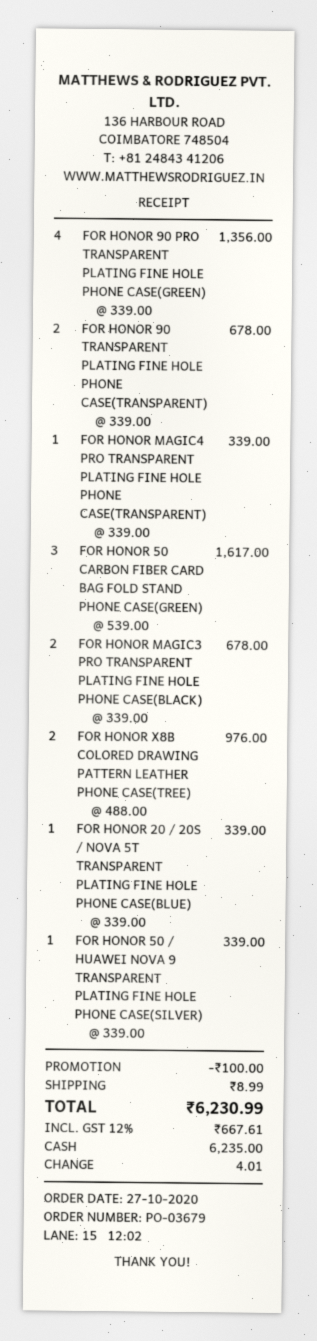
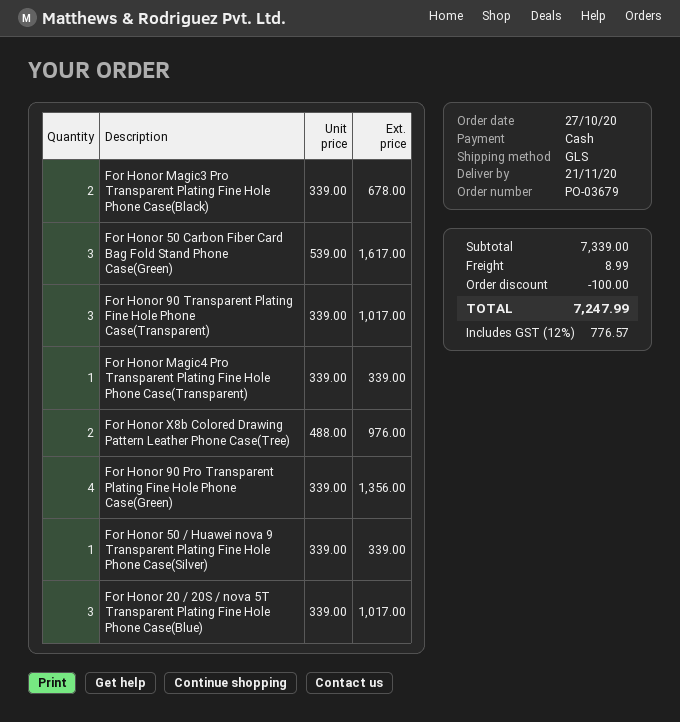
FOR HONOR 90 TRANSPARENT PLATING FINE HOLE PHONE CASE(TRANSPARENT): 2 x 339.00 = 678.00 -> 3 x 339.00 = 1017.00
FOR HONOR 20 / 20S / NOVA 5T TRANSPARENT PLATING FINE HOLE PHONE CASE(BLUE): 1 x 339.00 = 339.00 -> 3 x 339.00 = 1017.00
tax: 12% = 667.61 -> 12% = 776.57
total: 6230.99 -> 7247.99

